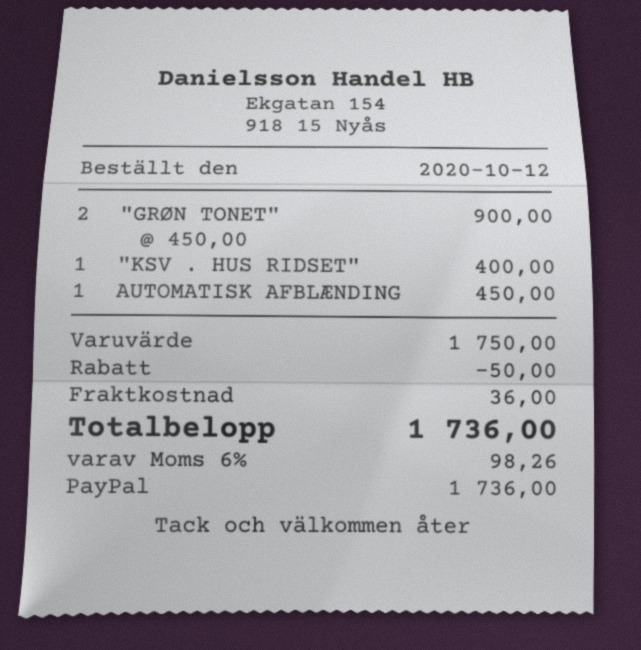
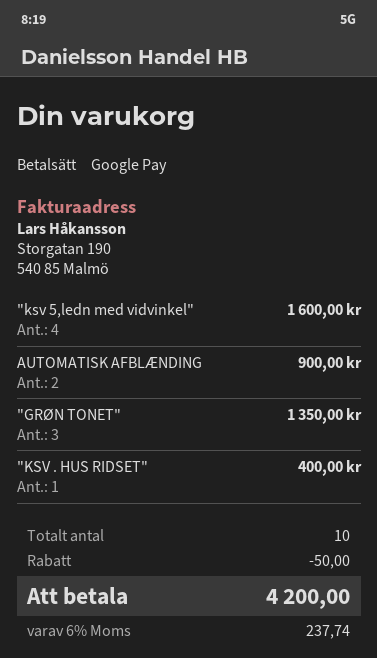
payment method: PayPal -> Google Pay
"GRØN TONET": 2 for 900.00 -> 3 for 1350.00
AUTOMATISK AFBLÆNDING: 1 for 450.00 -> 2 for 900.00
"ksv 5,ledn med vidvinkel": none -> 4 for 1600.00
shipping: 36.00 -> none
tax: 6% = 98.26 -> 6% = 237.74
total: 1736.00 -> 4200.00

